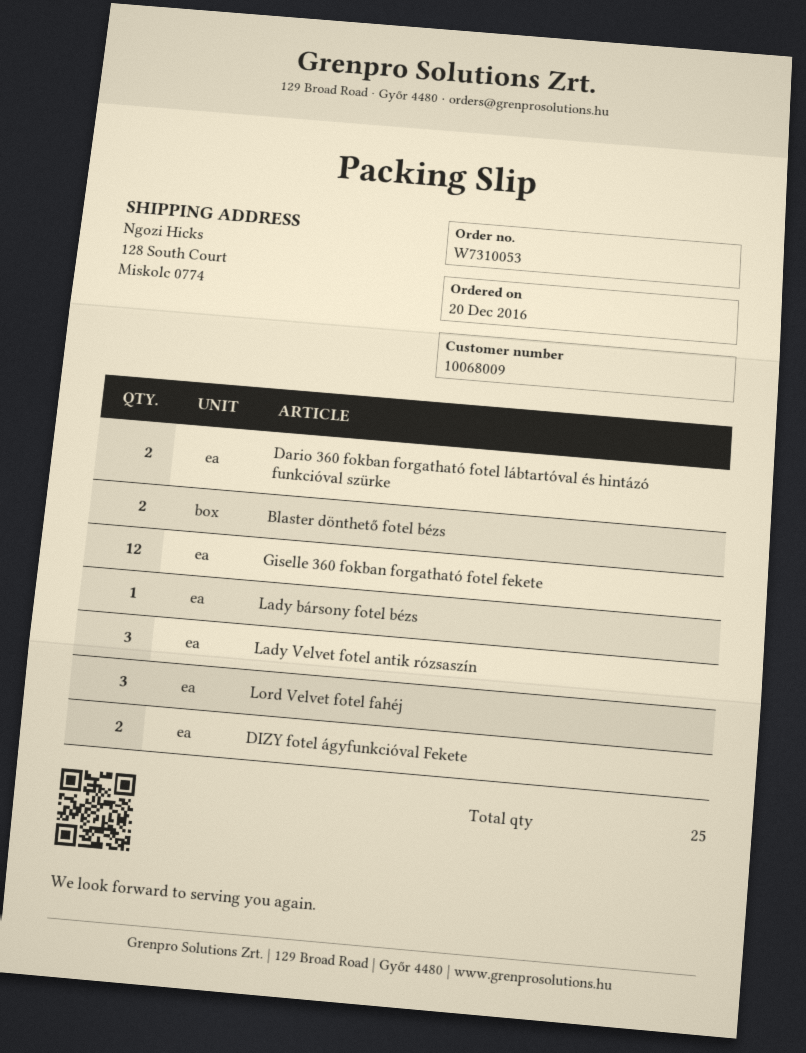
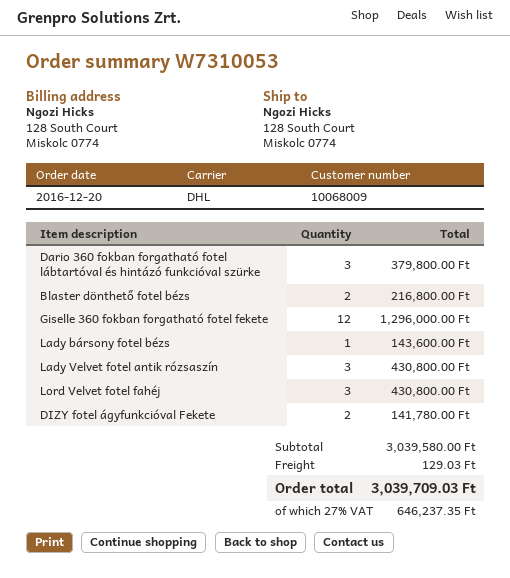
Dario 360 fokban forgatható fotel lábtartóval és hintázó funkcióval szürke: 2 -> 3

